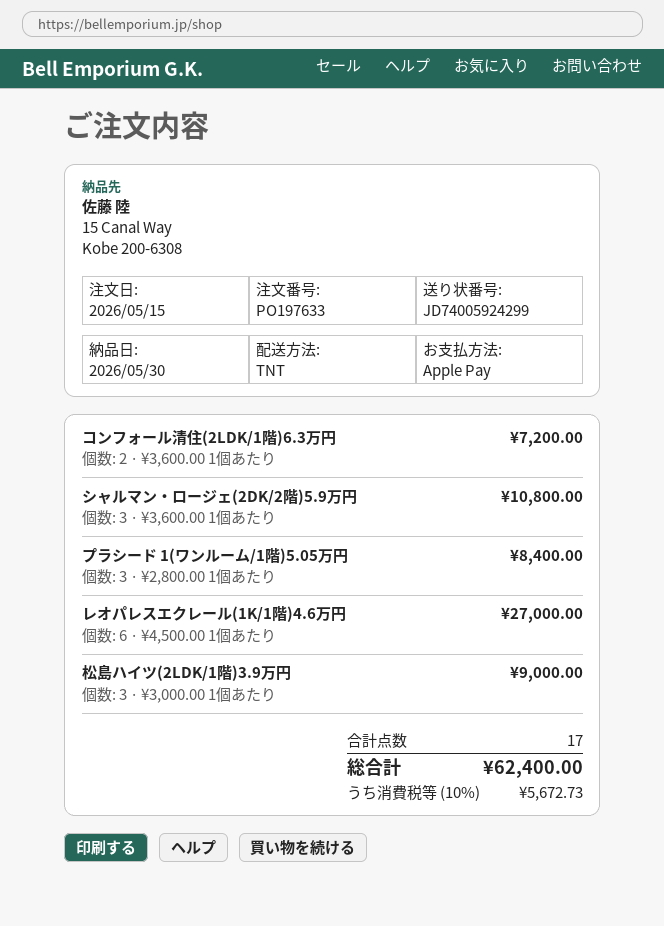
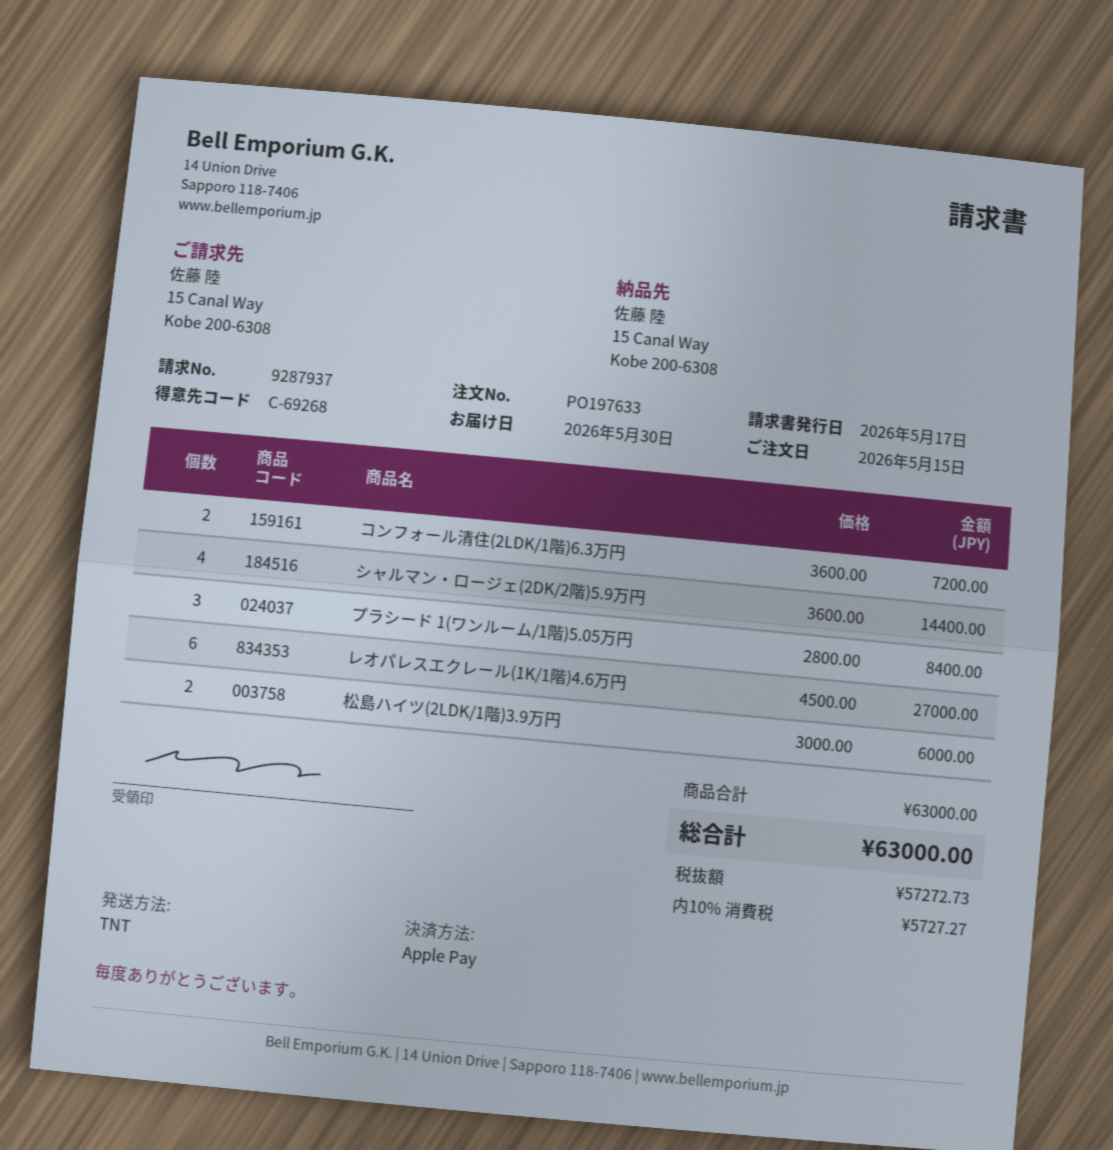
シャルマン・ロージェ(2DK/2階)5.9万円: 3 x 3600.00 = 10800.00 -> 4 x 3600.00 = 14400.00
松島ハイツ(2LDK/1階)3.9万円: 3 x 3000.00 = 9000.00 -> 2 x 3000.00 = 6000.00
tax: 10% = 5672.73 -> 10% = 5727.27
total: 62400.00 -> 63000.00

